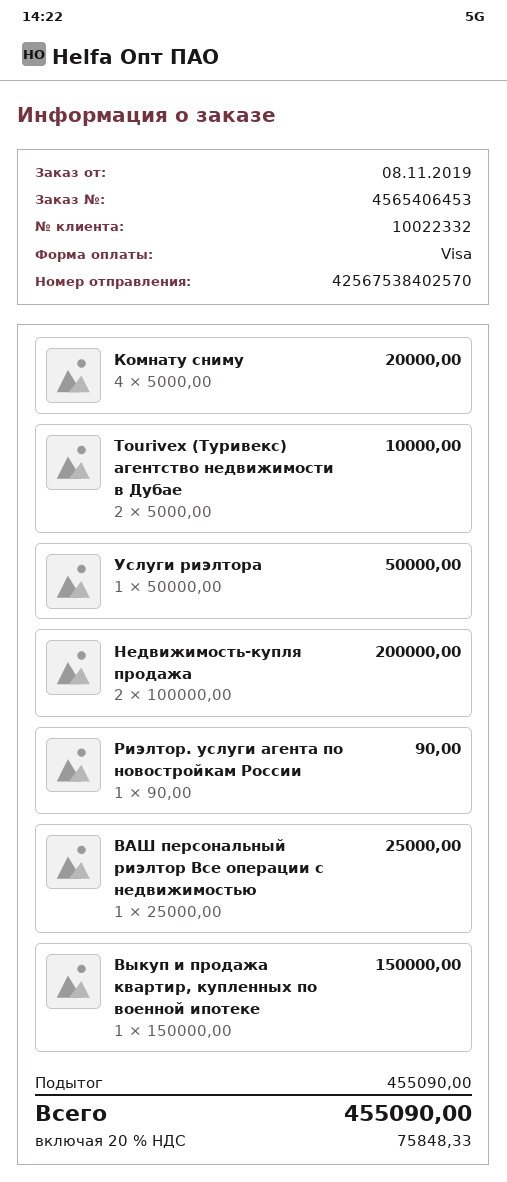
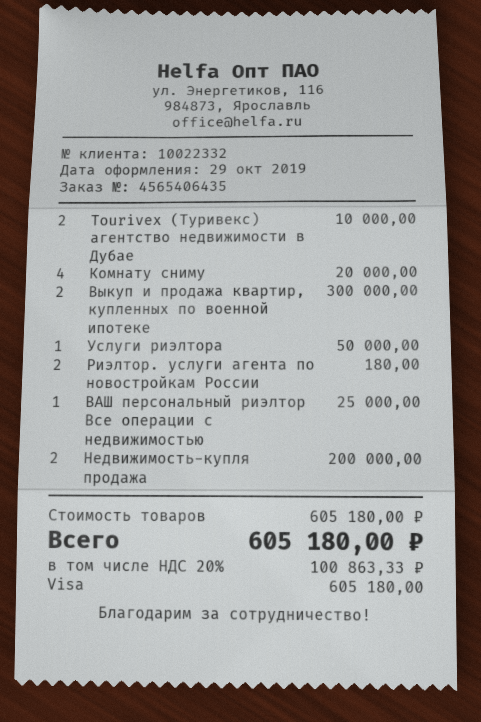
order number: 4565406453 -> 4565406435
order date: 2019-11-08 -> 2019-10-29
Риэлтор. услуги агента по новостройкам России: 1 for 90.00 -> 2 for 180.00
Выкуп и продажа квартир, купленных по военной ипотеке: 1 for 150000.00 -> 2 for 300000.00
subtotal: 455090.00 -> 605180.00
tax: 20% = 75848.33 -> 20% = 100863.33
total: 455090.00 -> 605180.00

